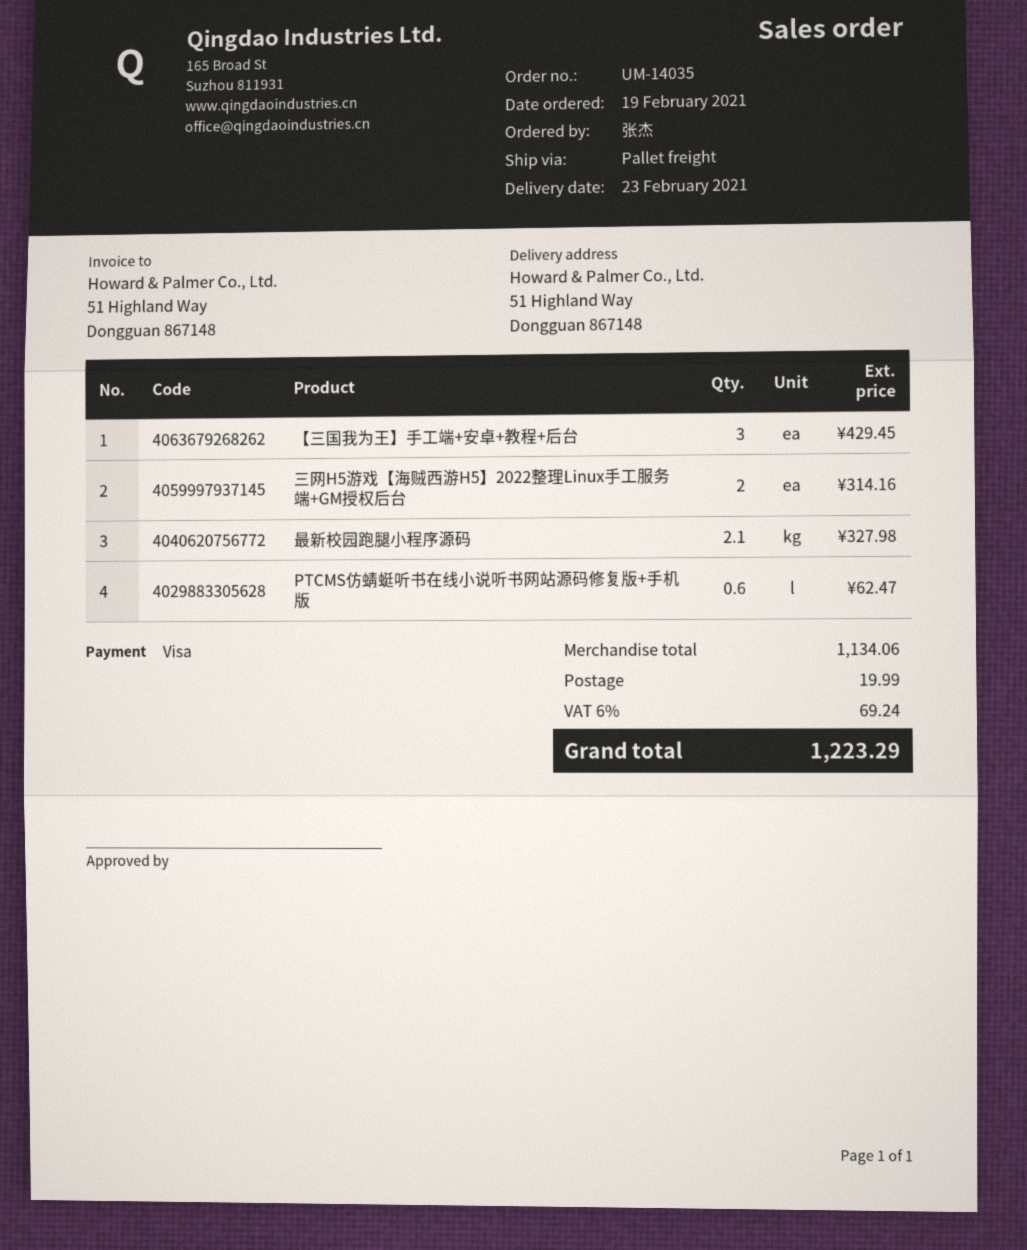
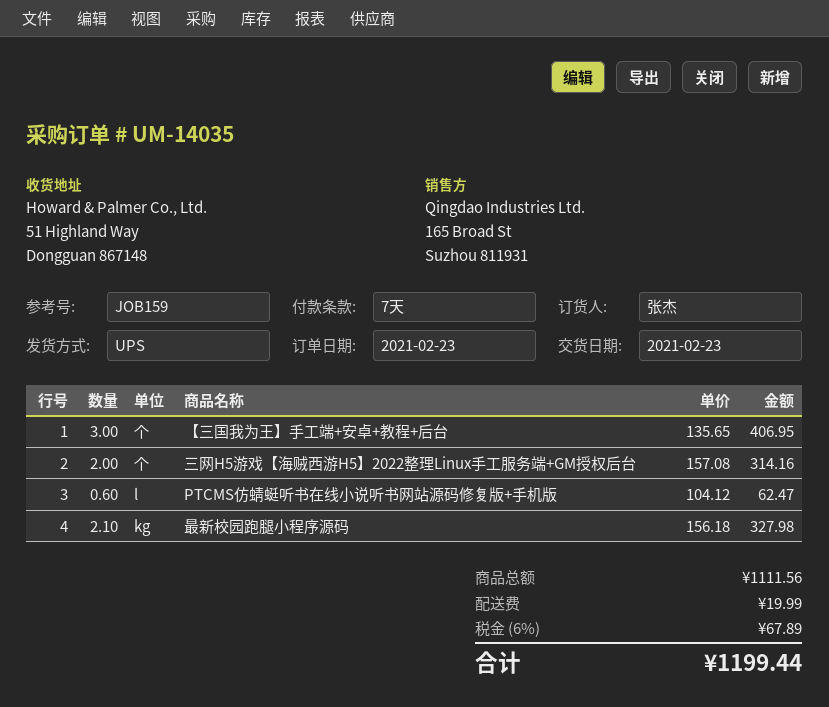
order date: 2021-02-19 -> 2021-02-23
shipping method: pallet freight -> UPS
【三国我为王】手工端+安卓+教程+后台: 3 for 429.45 -> 3 for 406.95
subtotal: 1134.06 -> 1111.56
tax: 6% = 69.24 -> 6% = 67.89
total: 1223.29 -> 1199.44

